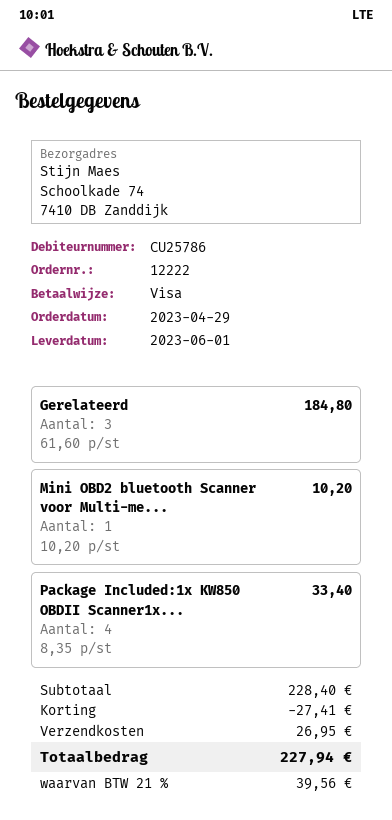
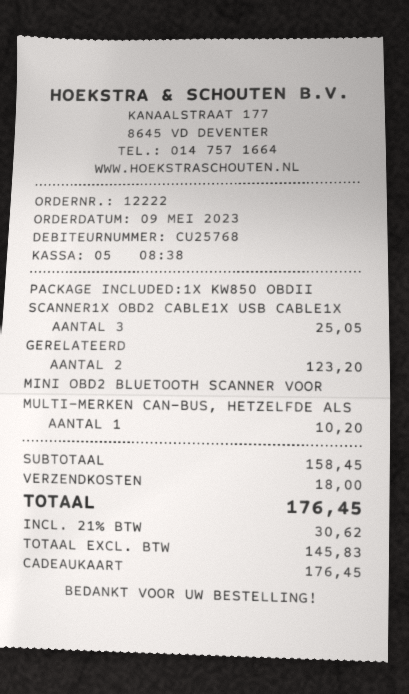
order date: 2023-04-29 -> 2023-05-09
customer number: CU25786 -> CU25768
payment method: Visa -> gift card
Gerelateerd: 3 for 184.80 -> 2 for 123.20
Package Included:1x KW850 OBDII Scanner1x...: 4 for 33.40 -> 3 for 25.05
subtotal: 228.40 -> 158.45
discount: 27.41 -> none
shipping: 26.95 -> 18.00
tax: 21% = 39.56 -> 21% = 30.62
total: 227.94 -> 176.45

